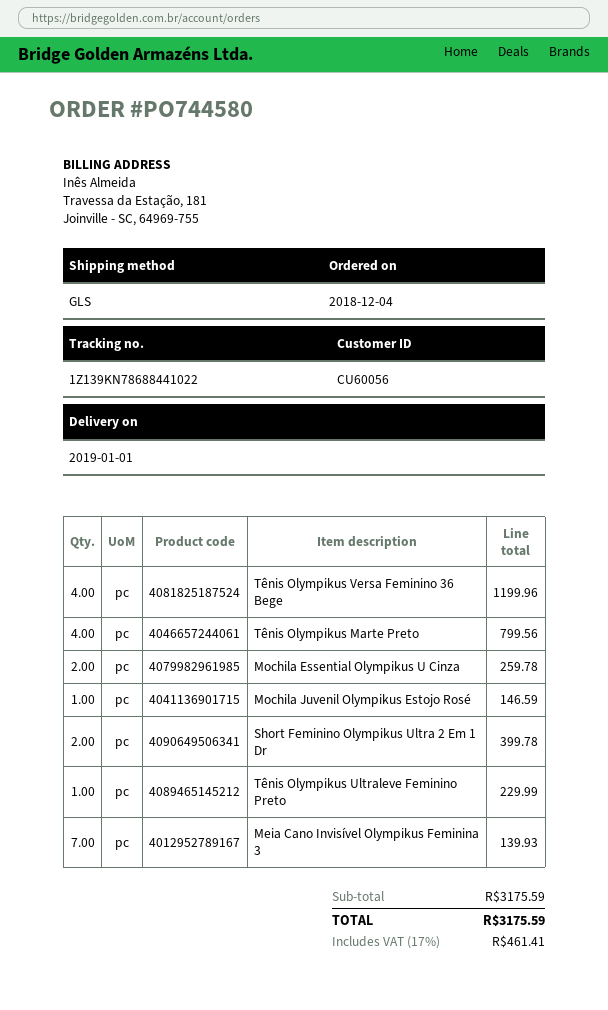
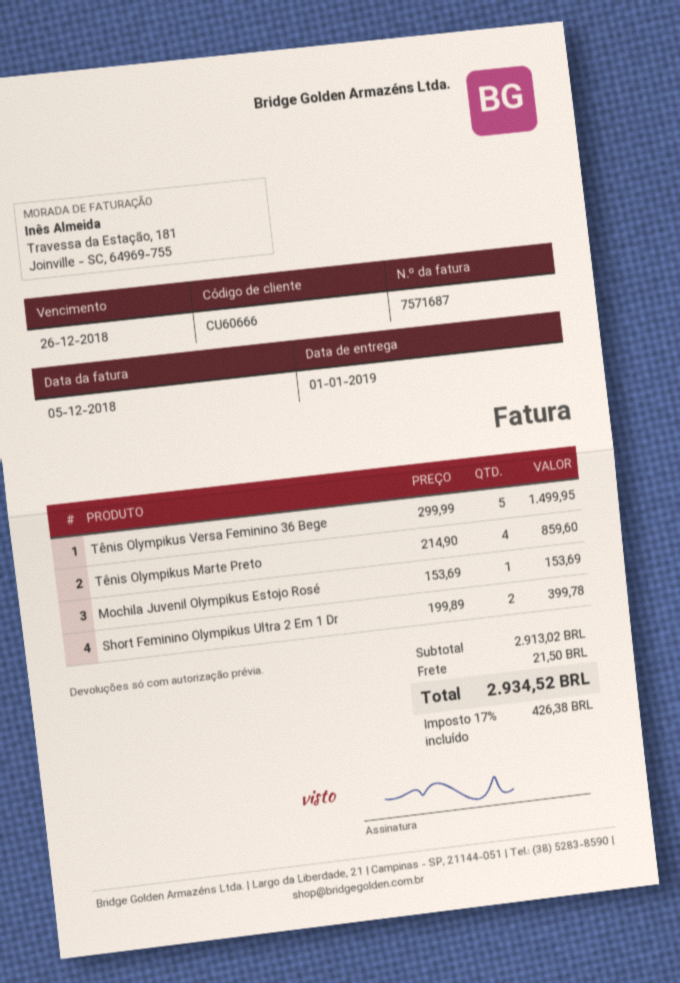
customer number: CU60056 -> CU60666
Tênis Olympikus Versa Feminino 36 Bege: 4 for 1199.96 -> 5 for 1499.95
Tênis Olympikus Marte Preto: 4 for 799.56 -> 4 for 859.60
Mochila Essential Olympikus U Cinza: 2 for 259.78 -> none
Mochila Juvenil Olympikus Estojo Rosé: 1 for 146.59 -> 1 for 153.69
Tênis Olympikus Ultraleve Feminino Preto: 1 for 229.99 -> none
Meia Cano Invisível Olympikus Feminina 3: 7 for 139.93 -> none
subtotal: 3175.59 -> 2913.02
shipping: none -> 21.50
tax: 17% = 461.41 -> 17% = 426.38
total: 3175.59 -> 2934.52

